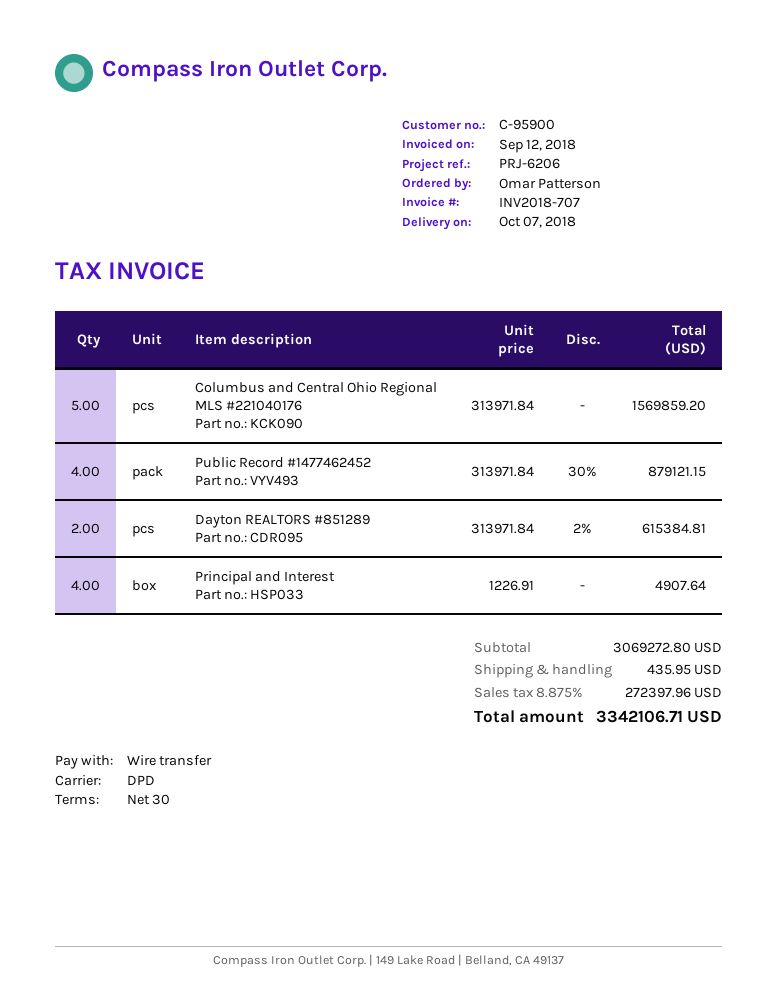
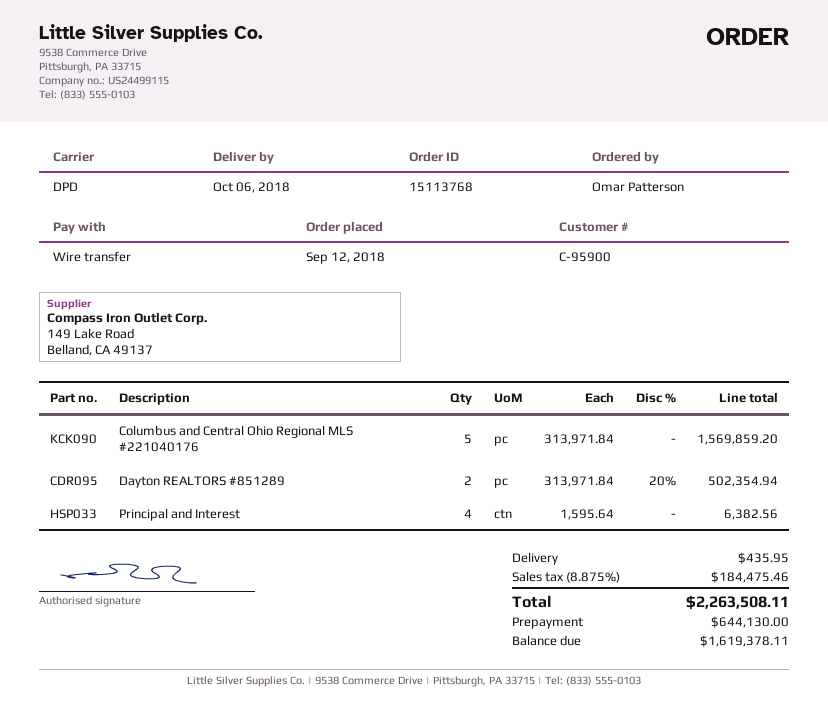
delivery date: 2018-10-07 -> 2018-10-06
Public Record #1477462452: 4 x 313971.84 - 30% = 879121.15 -> none
Dayton REALTORS #851289: 2 x 313971.84 - 2% = 615384.81 -> 2 x 313971.84 - 20% = 502354.94
Principal and Interest: 4 x 1226.91 = 4907.64 -> 4 x 1595.64 = 6382.56
tax: 8.875% = 272397.96 -> 8.875% = 184475.46
total: 3342106.71 -> 2263508.11

